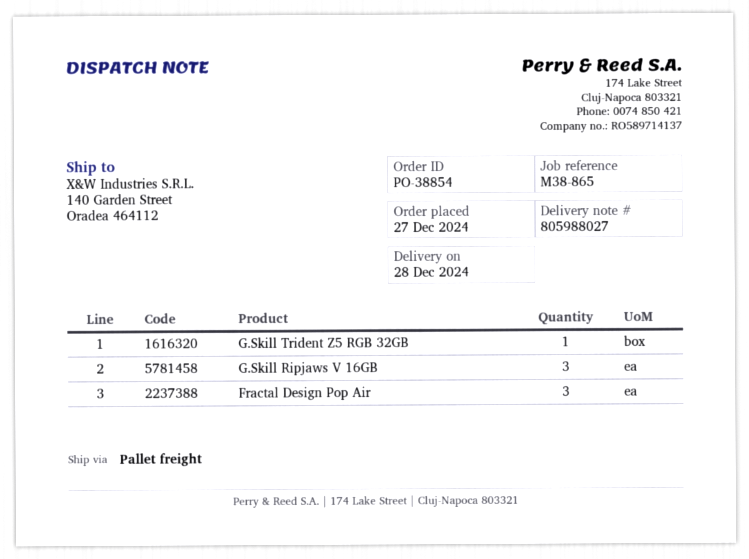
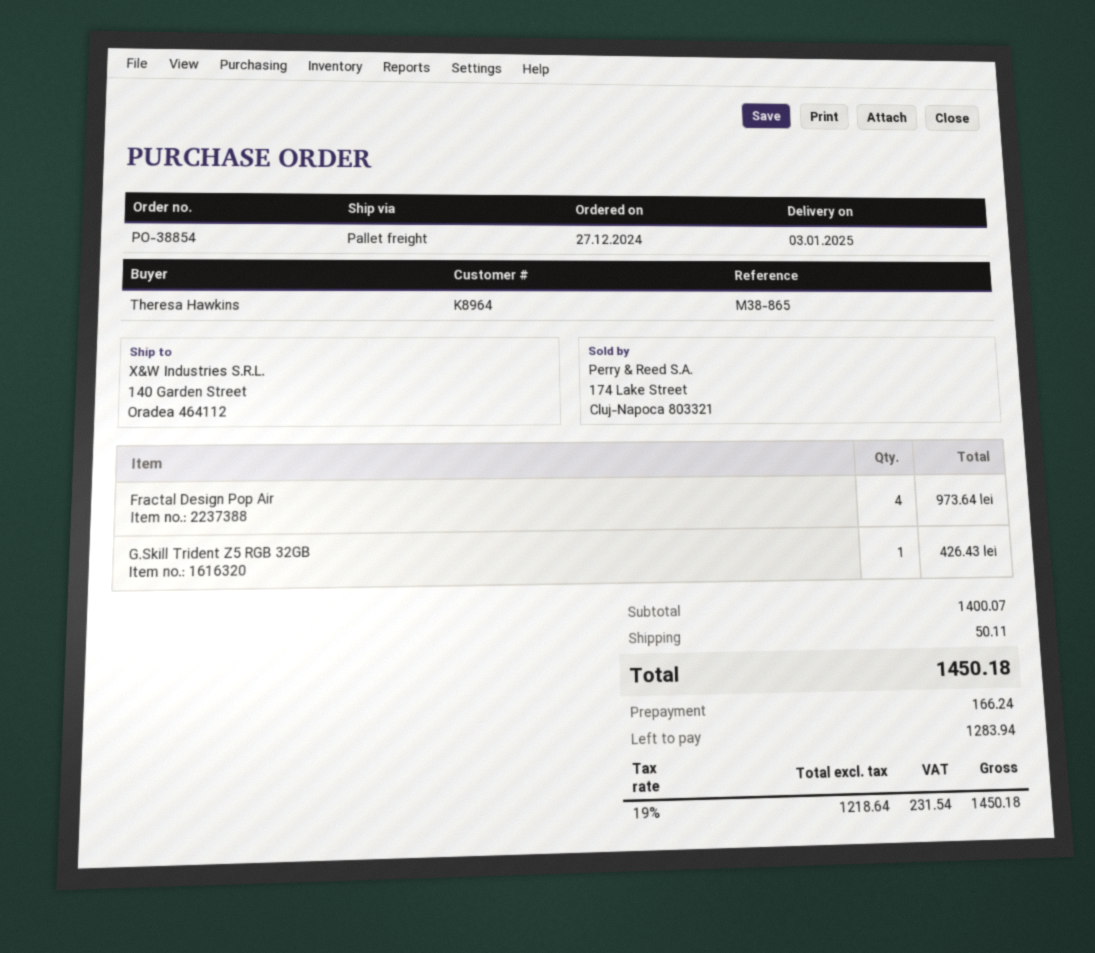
delivery date: 2024-12-28 -> 2025-01-03
G.Skill Ripjaws V 16GB: 3 -> none
Fractal Design Pop Air: 3 -> 4

